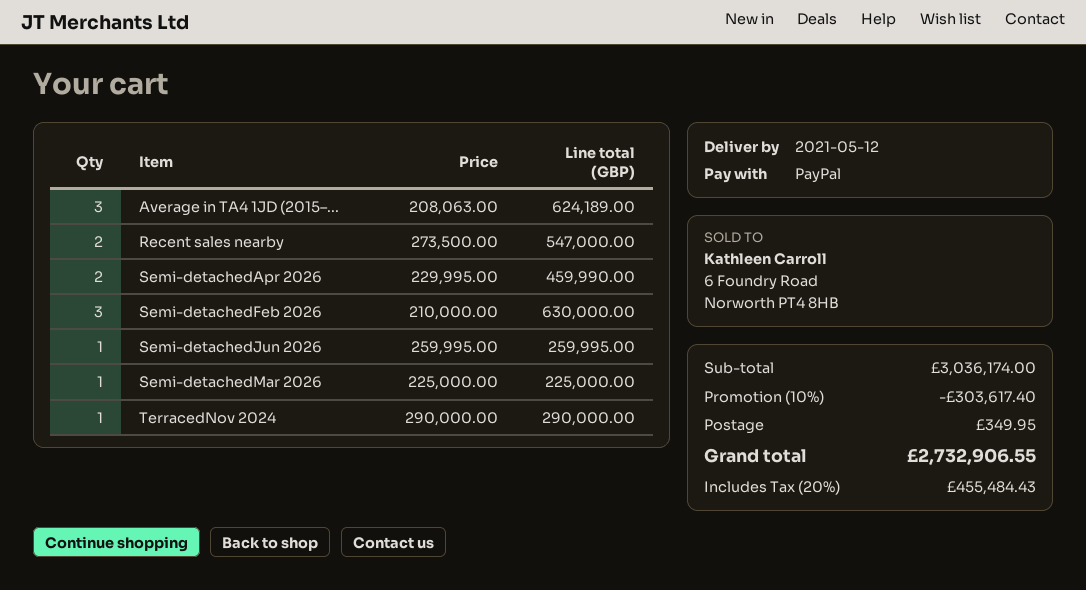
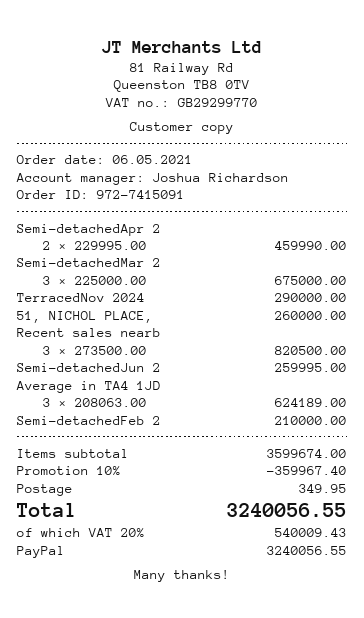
Recent sales nearby: 2 x 273500.00 = 547000.00 -> 3 x 273500.00 = 820500.00
Semi-detachedFeb 2026: 3 x 210000.00 = 630000.00 -> 1 x 210000.00 = 210000.00
Semi-detachedMar 2026: 1 x 225000.00 = 225000.00 -> 3 x 225000.00 = 675000.00
51, NICHOL PLACE,: none -> 1 x 260000.00 = 260000.00
subtotal: 3036174.00 -> 3599674.00
discount: 10% = 303617.40 -> 10% = 359967.40
tax: 20% = 455484.43 -> 20% = 540009.43
total: 2732906.55 -> 3240056.55

